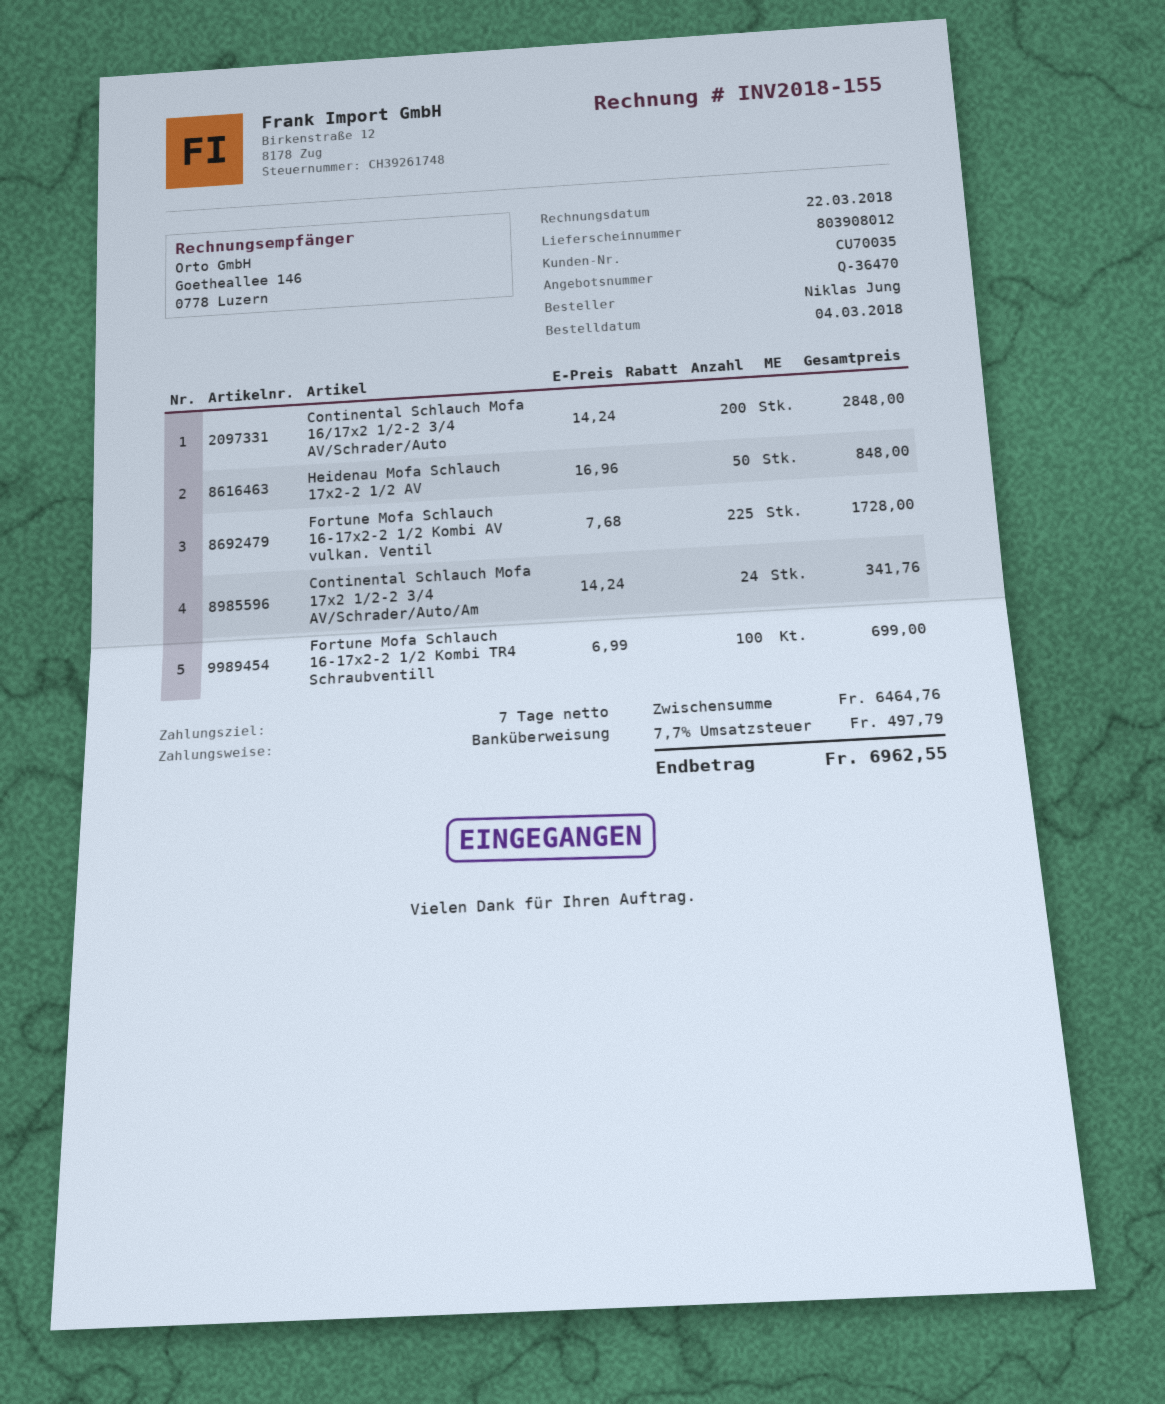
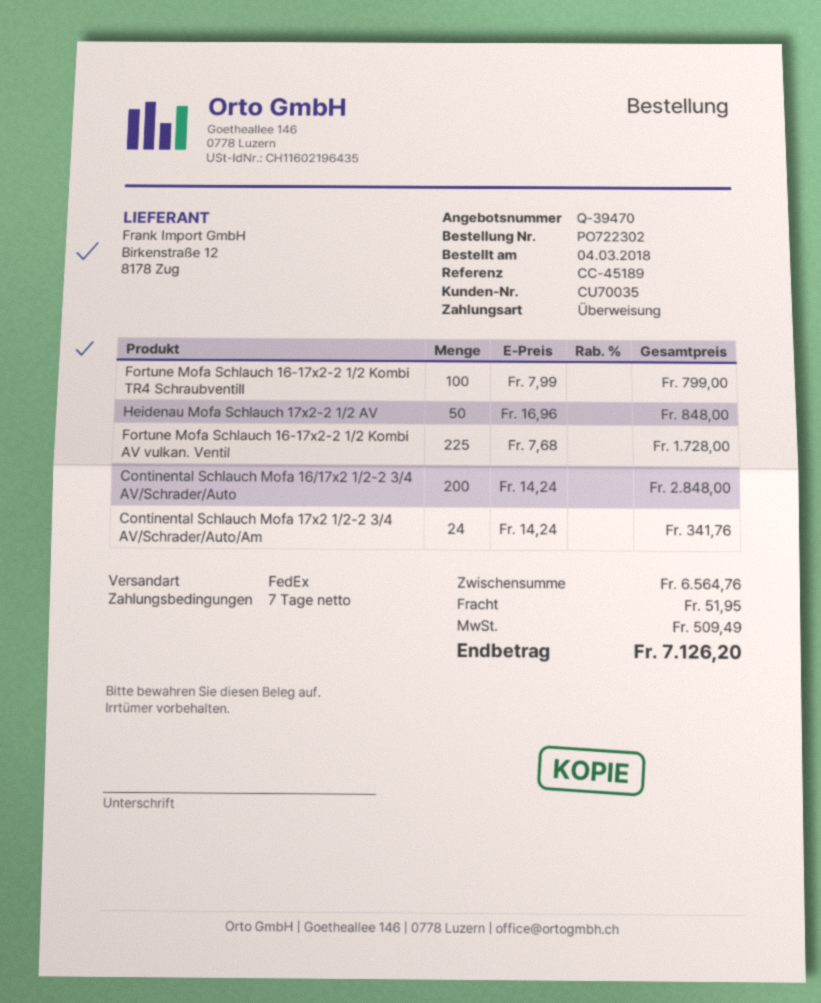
quote number: Q-36470 -> Q-39470
Fortune Mofa Schlauch 16-17x2-2 1/2 Kombi TR4 Schraubventill: 100 x 6.99 = 699.00 -> 100 x 7.99 = 799.00
subtotal: 6464.76 -> 6564.76
shipping: none -> 51.95
tax: 497.79 -> 509.49
total: 6962.55 -> 7126.20

